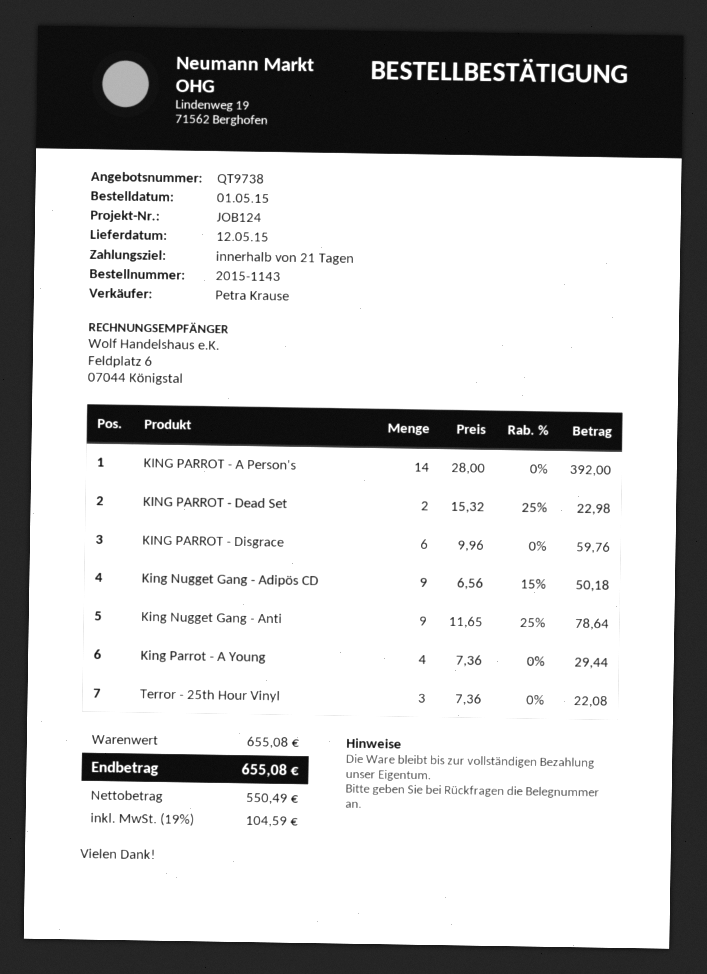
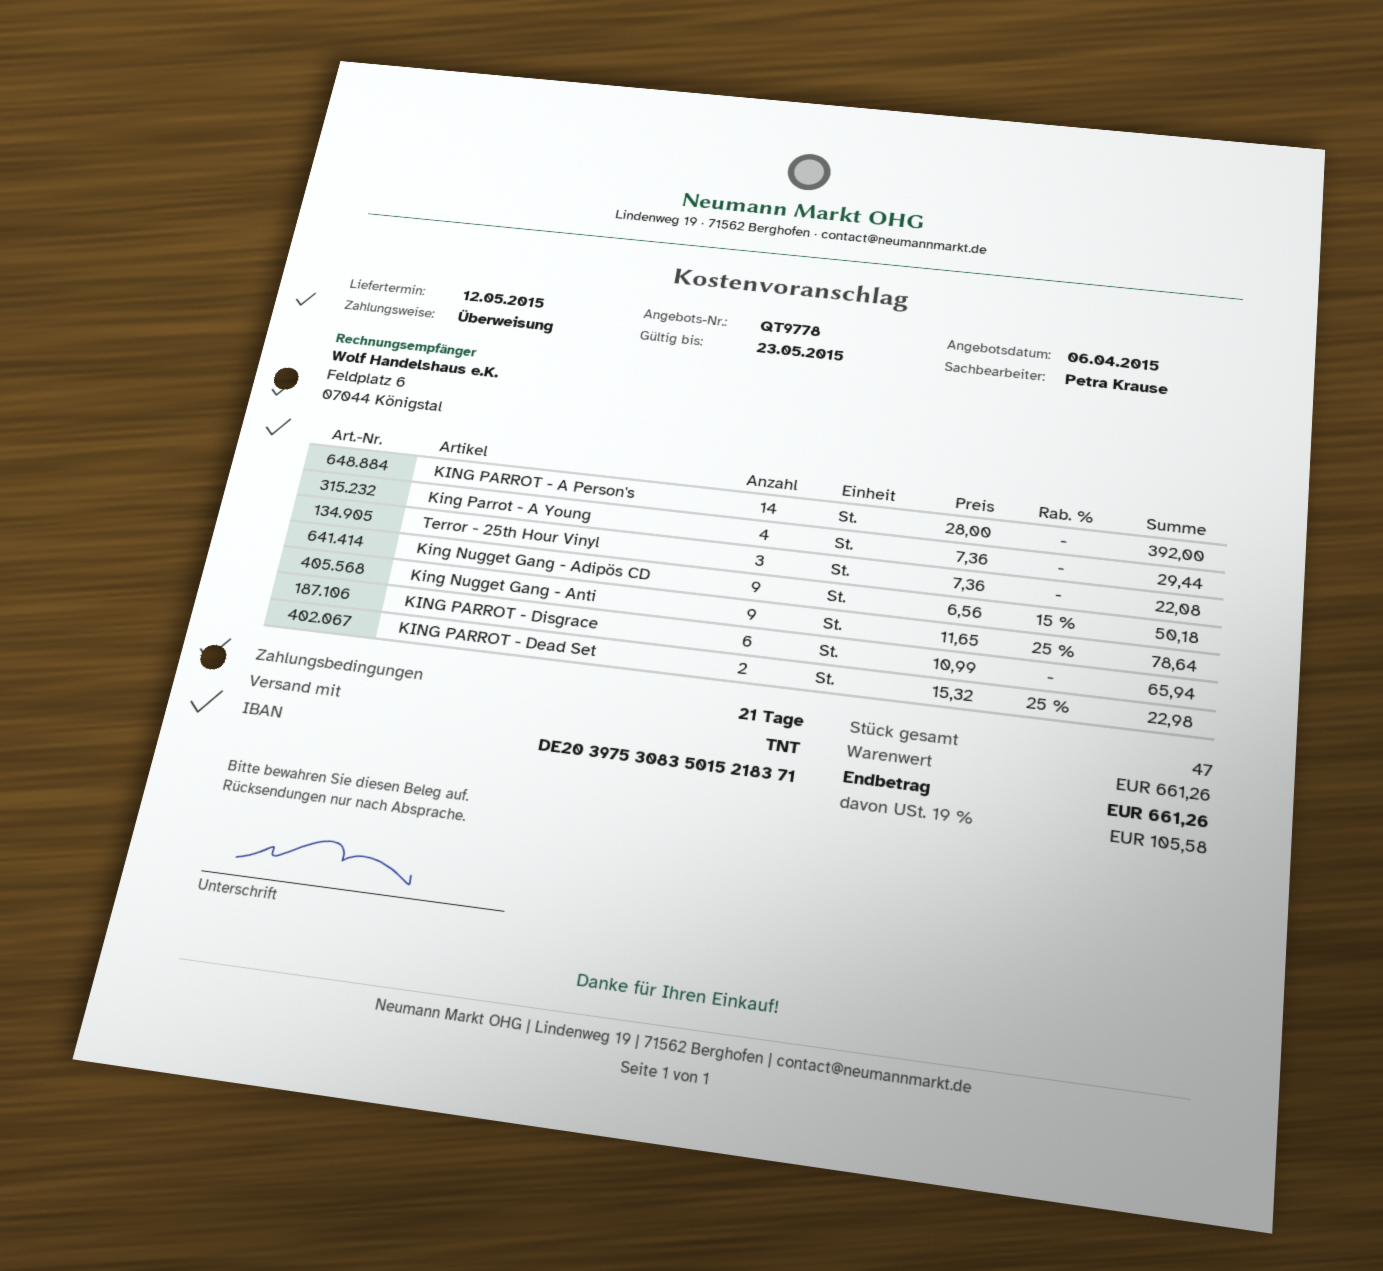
quote number: QT9738 -> QT9778
KING PARROT - Disgrace: 6 x 9.96 = 59.76 -> 6 x 10.99 = 65.94
subtotal: 655.08 -> 661.26
tax: 19% = 104.59 -> 19% = 105.58
total: 655.08 -> 661.26

